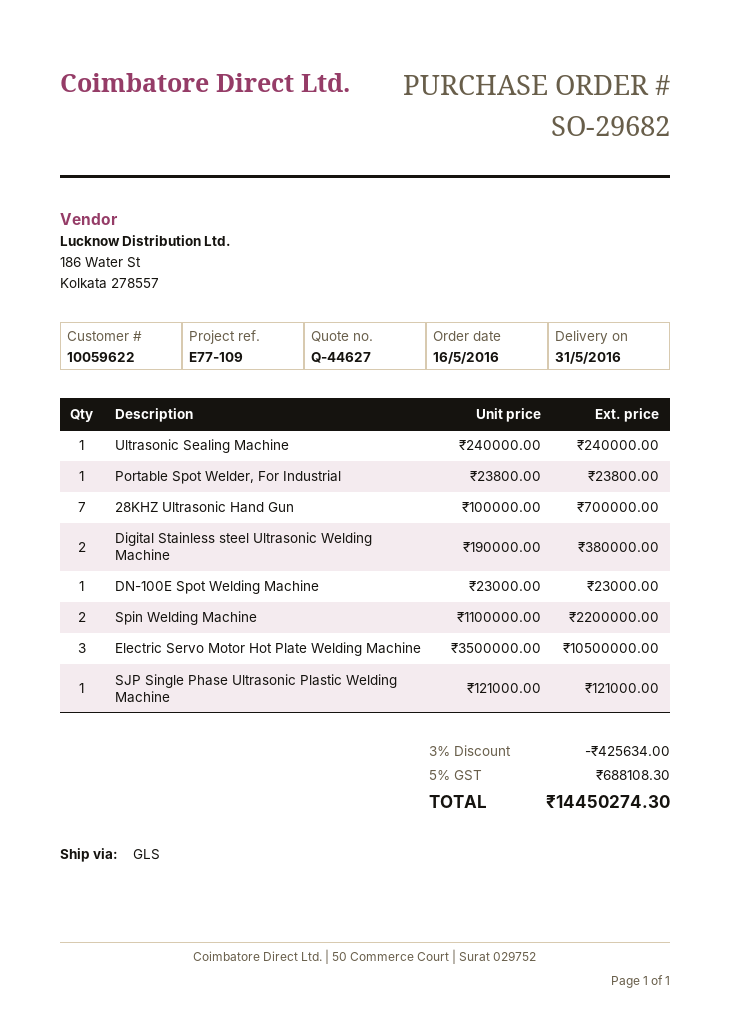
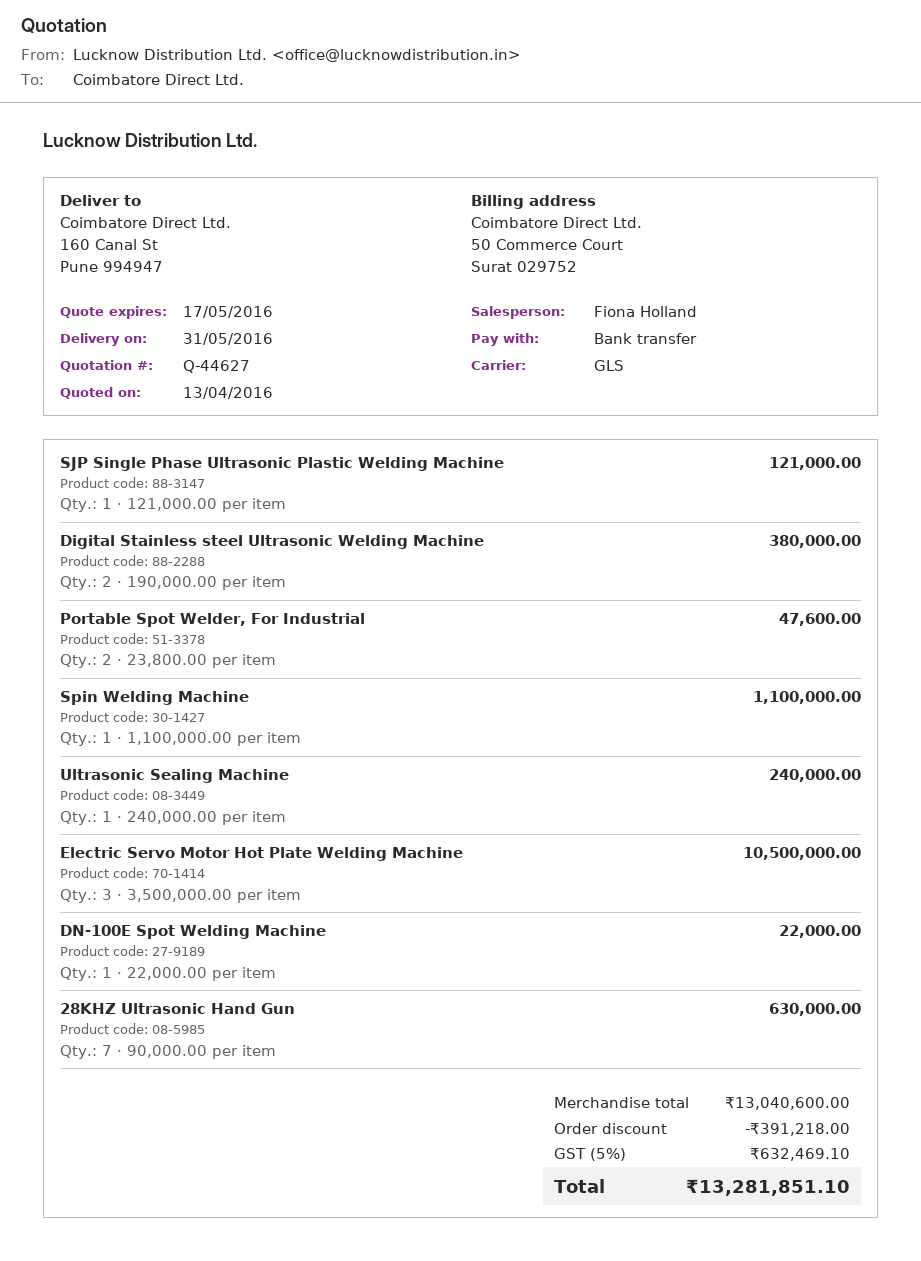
Portable Spot Welder, For Industrial: 1 x 23800.00 = 23800.00 -> 2 x 23800.00 = 47600.00
28KHZ Ultrasonic Hand Gun: 7 x 100000.00 = 700000.00 -> 7 x 90000.00 = 630000.00
DN-100E Spot Welding Machine: 1 x 23000.00 = 23000.00 -> 1 x 22000.00 = 22000.00
Spin Welding Machine: 2 x 1100000.00 = 2200000.00 -> 1 x 1100000.00 = 1100000.00
discount: 425634.00 -> 391218.00
tax: 5% = 688108.30 -> 5% = 632469.10
total: 14450274.30 -> 13281851.10

